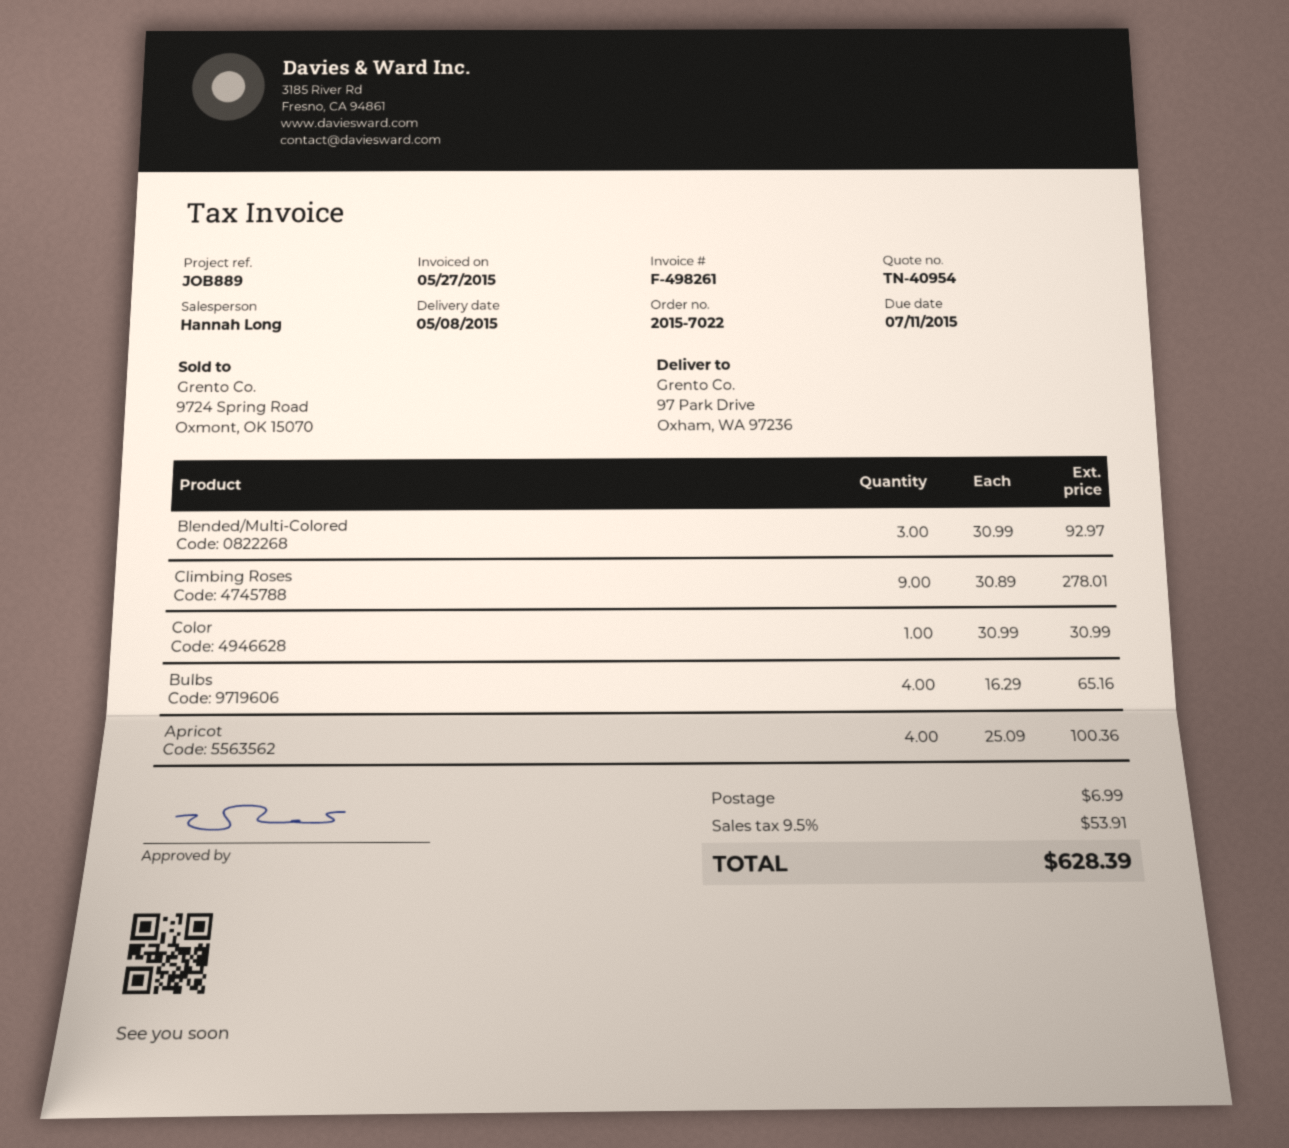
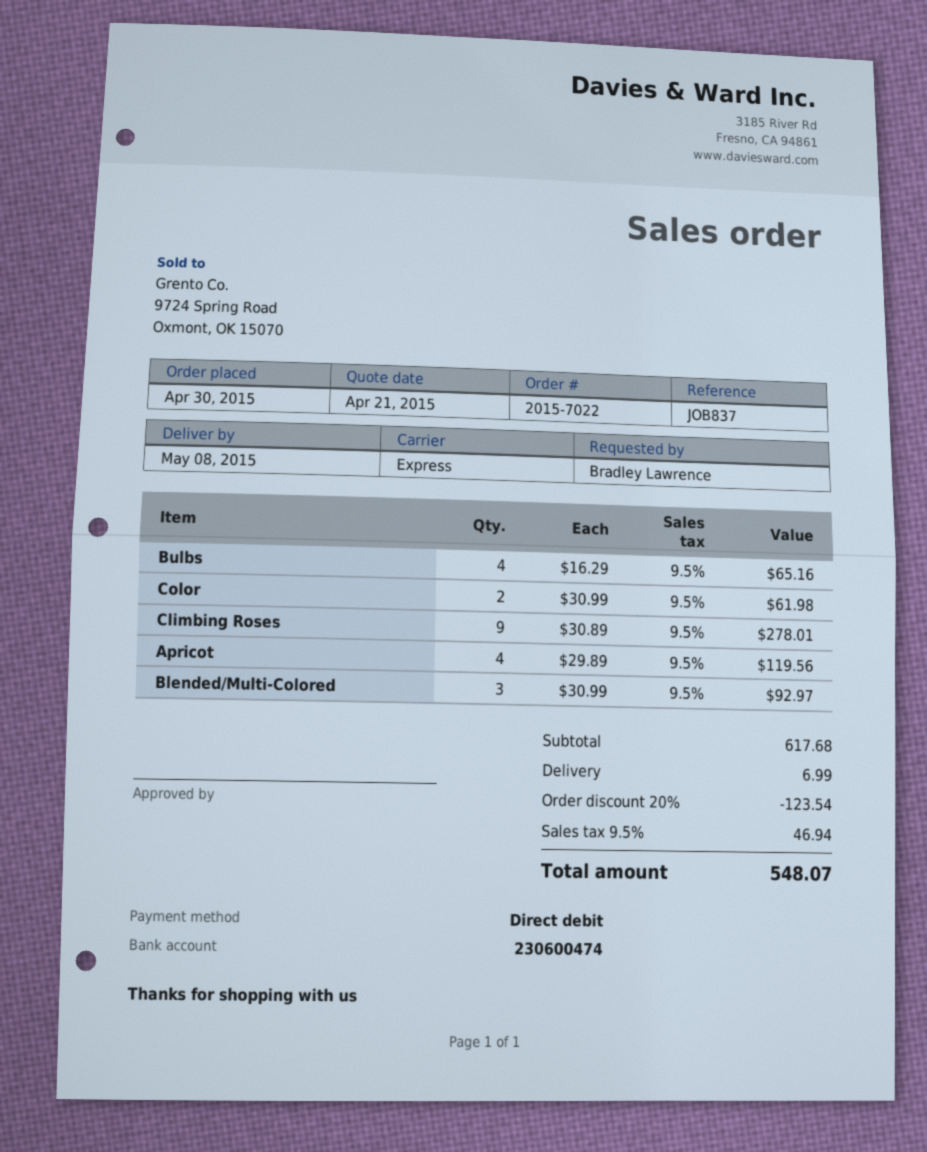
reference: JOB889 -> JOB837
Color: 1 x 30.99 = 30.99 -> 2 x 30.99 = 61.98
Apricot: 4 x 25.09 = 100.36 -> 4 x 29.89 = 119.56
discount: none -> 20% = 123.54
tax: 9.5% = 53.91 -> 9.5% = 46.94
total: 628.39 -> 548.07

